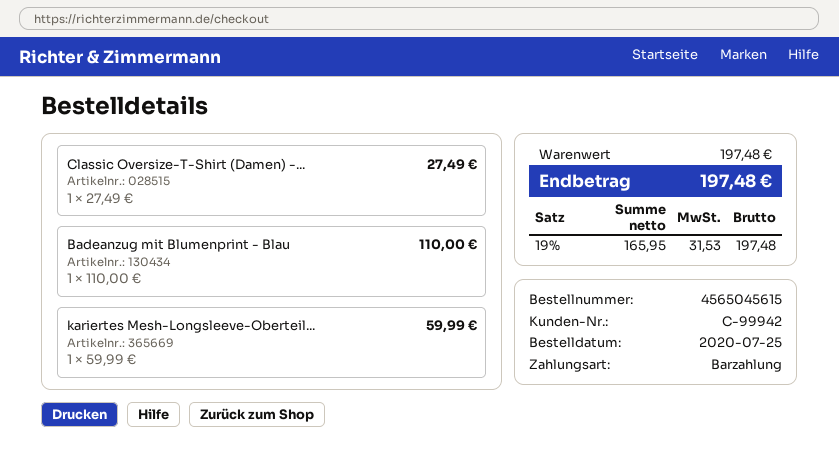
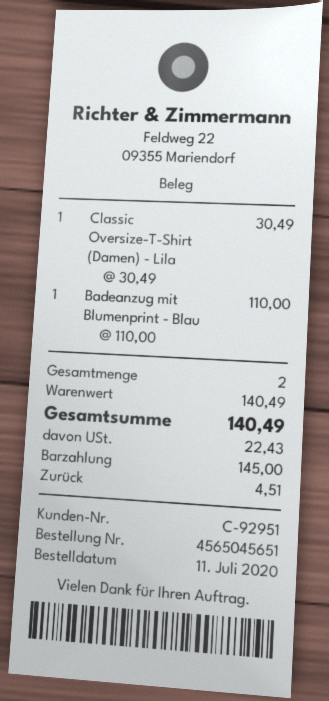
order number: 4565045615 -> 4565045651
order date: 2020-07-25 -> 2020-07-11
customer number: C-99942 -> C-92951
Classic Oversize-T-Shirt (Damen) -...: 1 x 27.49 = 27.49 -> 1 x 30.49 = 30.49
kariertes Mesh-Longsleeve-Oberteil...: 1 x 59.99 = 59.99 -> none
subtotal: 197.48 -> 140.49
tax: 31.53 -> 22.43
total: 197.48 -> 140.49

